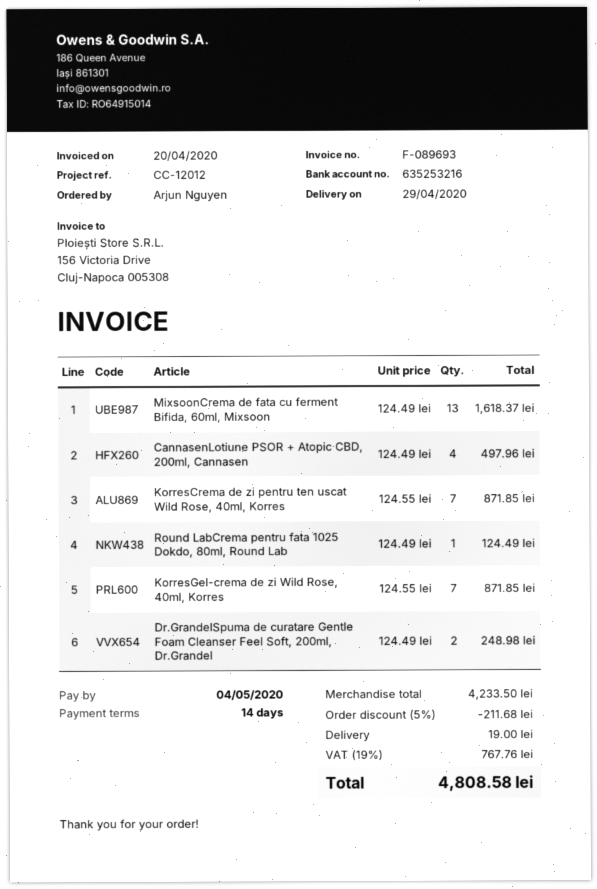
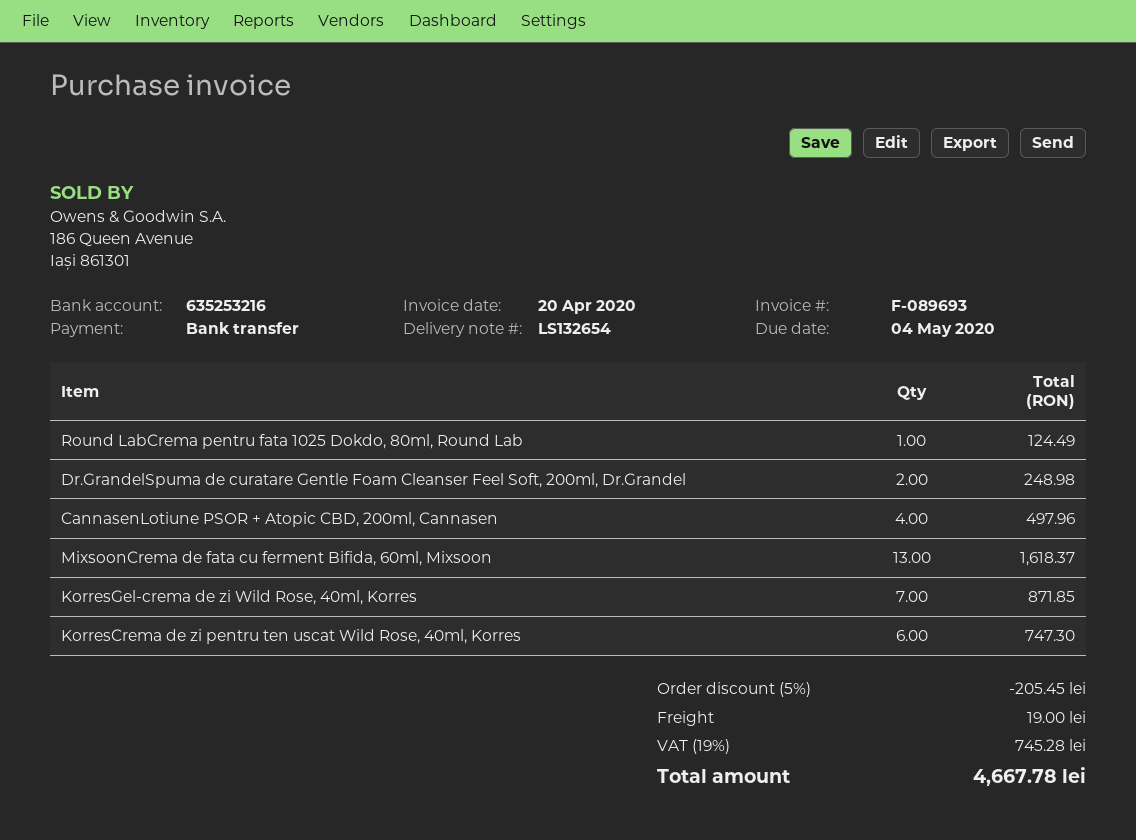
KorresCrema de zi pentru ten uscat Wild Rose, 40ml, Korres: 7 for 871.85 -> 6 for 747.30
discount: 5% = 211.68 -> 5% = 205.45
tax: 19% = 767.76 -> 19% = 745.28
total: 4808.58 -> 4667.78

